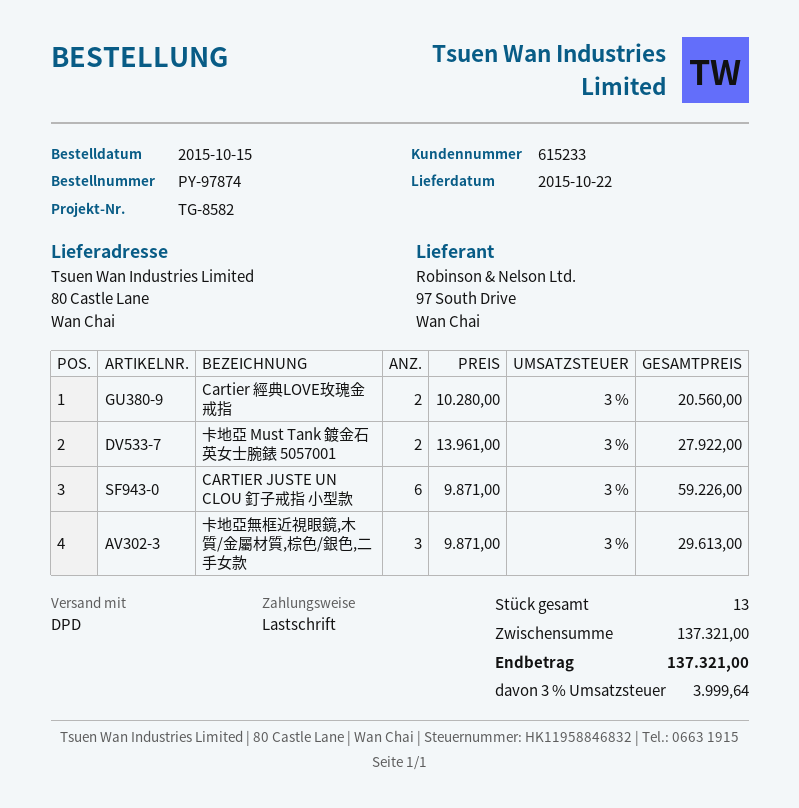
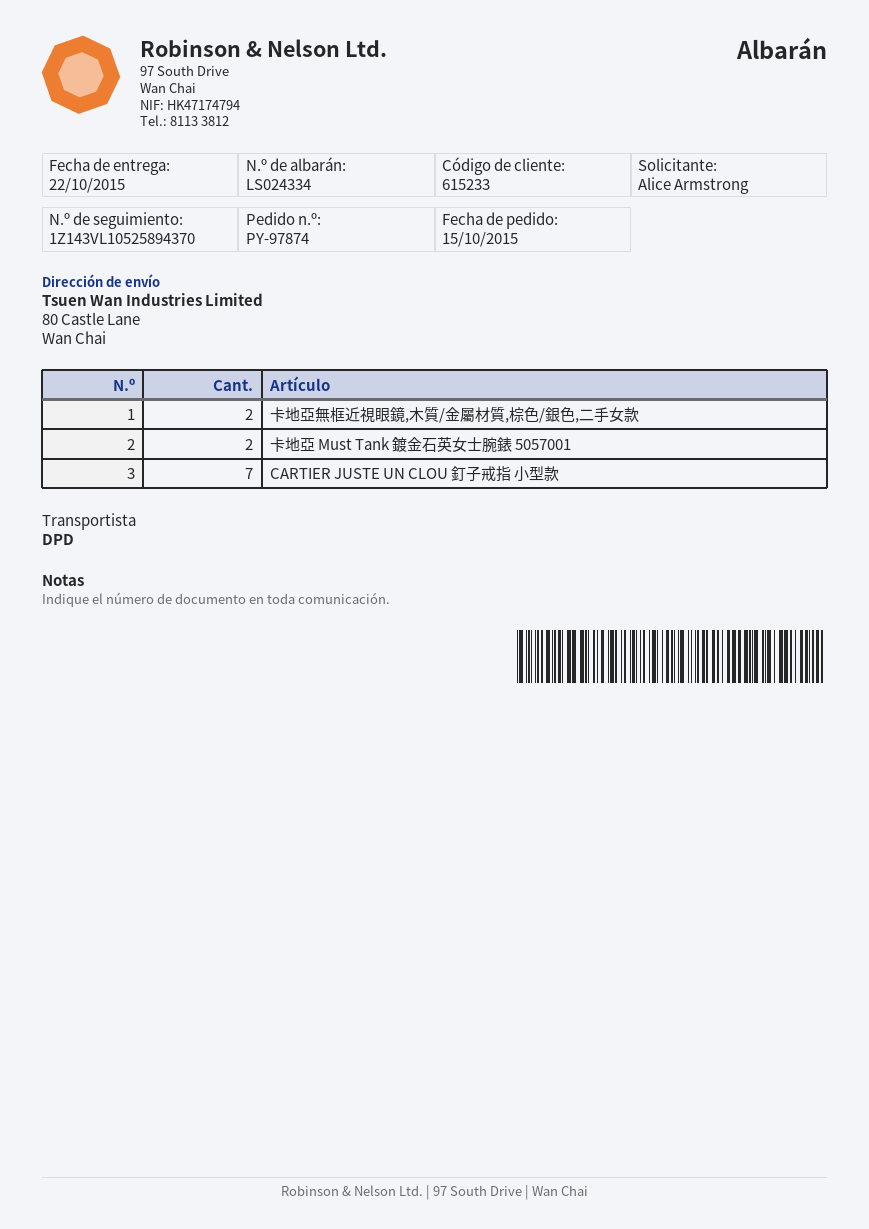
Cartier 經典LOVE玫瑰金戒指: 2 -> none
CARTIER JUSTE UN CLOU 釘子戒指 小型款: 6 -> 7
卡地亞無框近視眼鏡,木質/金屬材質,棕色/銀色,二手女款: 3 -> 2

